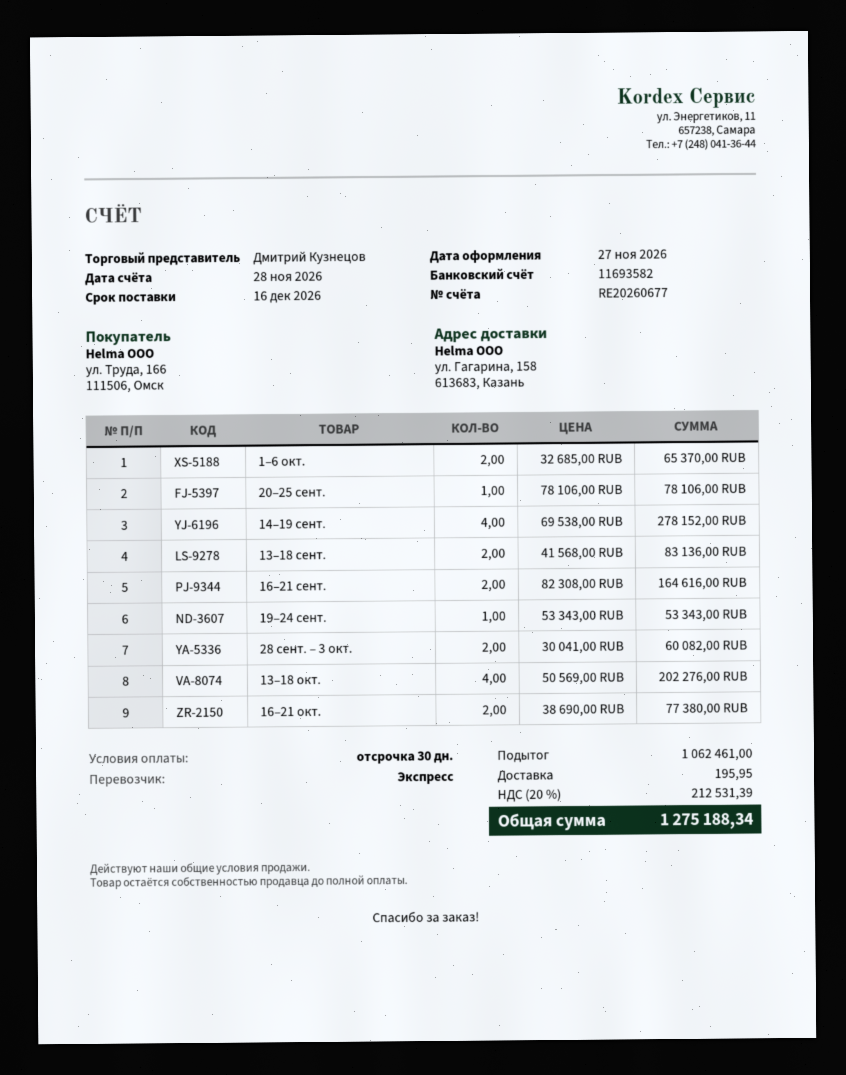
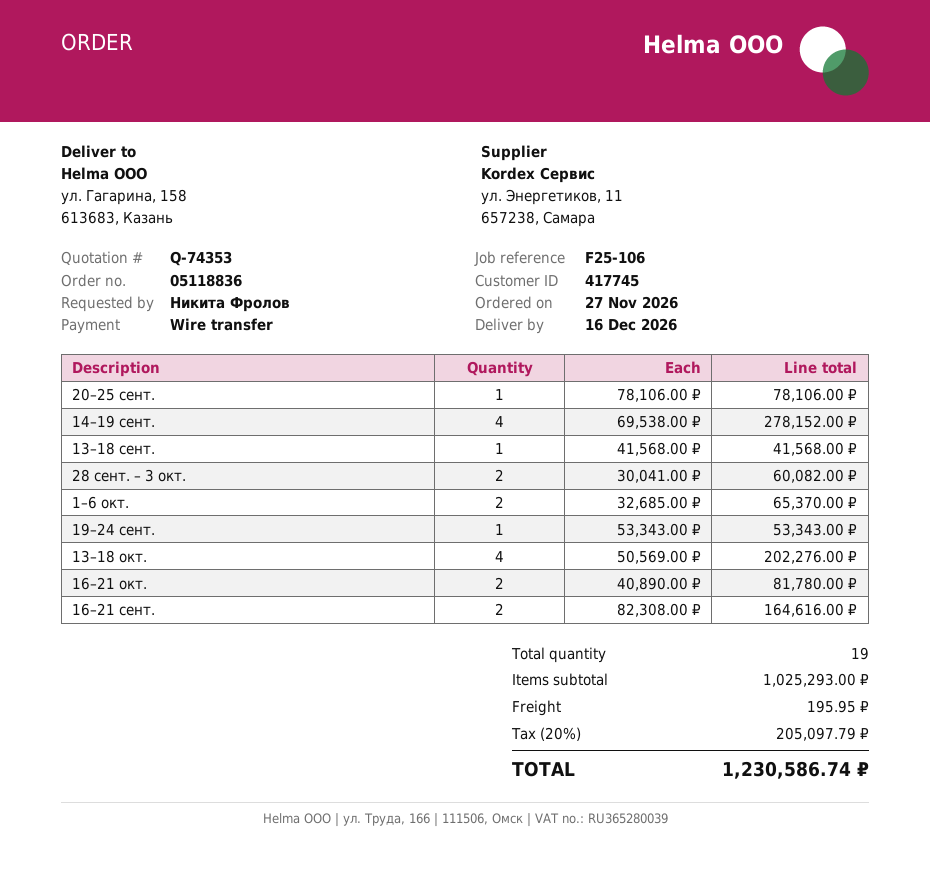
13–18 сент.: 2 x 41568.00 = 83136.00 -> 1 x 41568.00 = 41568.00
16–21 окт.: 2 x 38690.00 = 77380.00 -> 2 x 40890.00 = 81780.00
subtotal: 1062461.00 -> 1025293.00
tax: 20% = 212531.39 -> 20% = 205097.79
total: 1275188.34 -> 1230586.74

